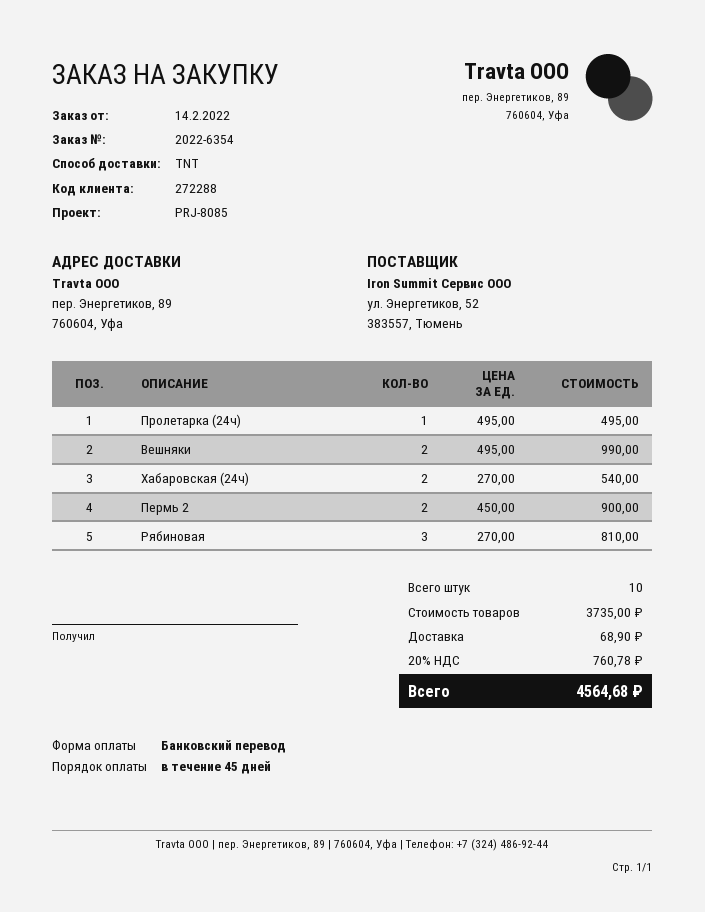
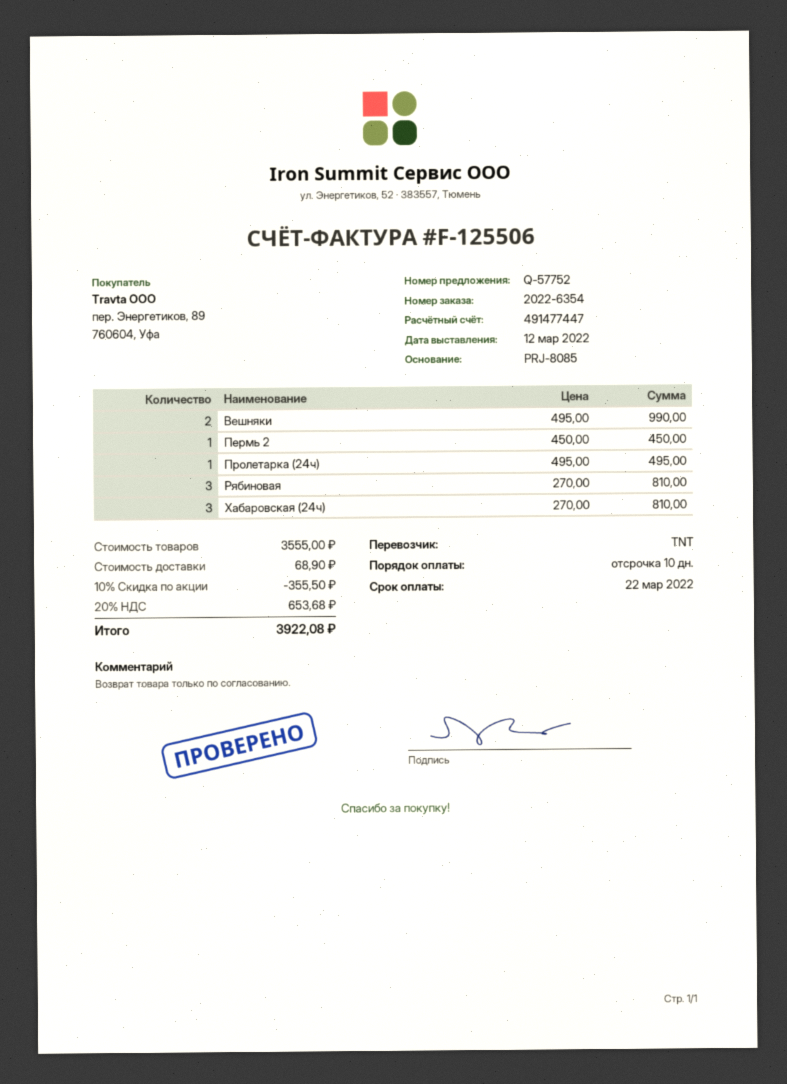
payment terms: 45 days -> 10 days
Хабаровская (24ч): 2 x 270.00 = 540.00 -> 3 x 270.00 = 810.00
Пермь 2: 2 x 450.00 = 900.00 -> 1 x 450.00 = 450.00
subtotal: 3735.00 -> 3555.00
discount: none -> 10% = 355.50
tax: 20% = 760.78 -> 20% = 653.68
total: 4564.68 -> 3922.08

